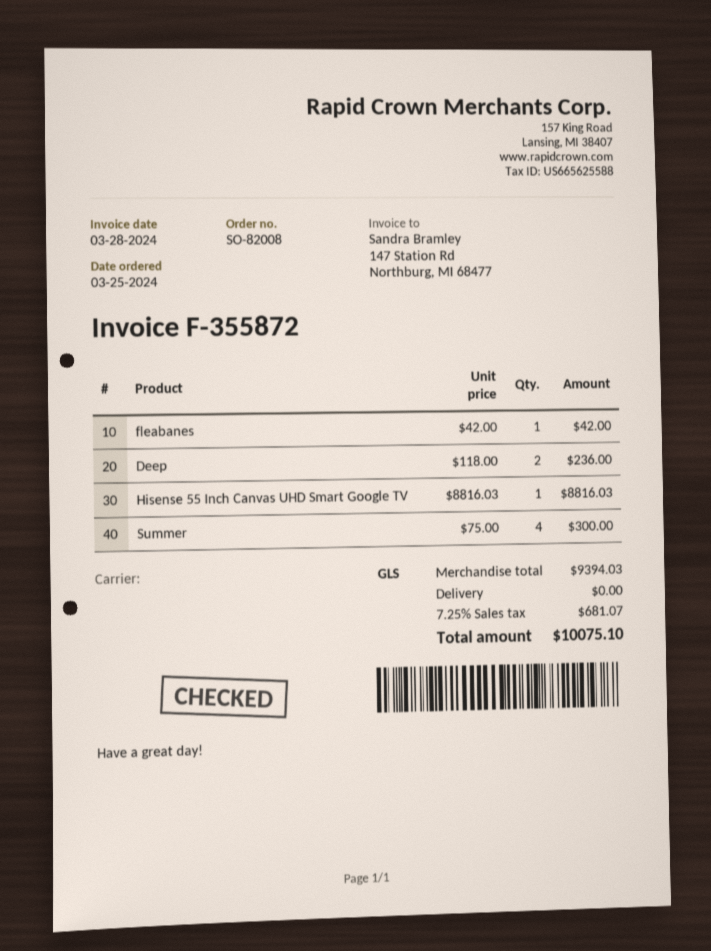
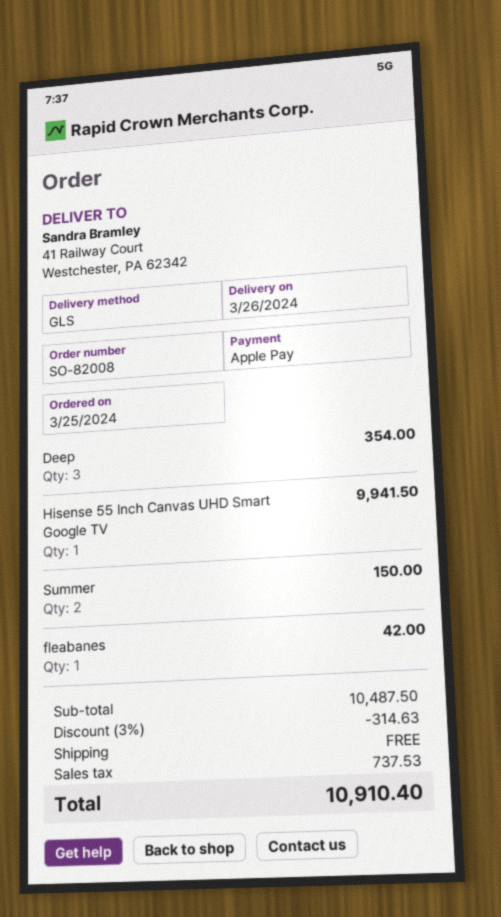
Deep: 2 for 236.00 -> 3 for 354.00
Hisense 55 Inch Canvas UHD Smart Google TV: 1 for 8816.03 -> 1 for 9941.50
Summer: 4 for 300.00 -> 2 for 150.00
subtotal: 9394.03 -> 10487.50
discount: none -> 3% = 314.63
tax: 681.07 -> 737.53
total: 10075.10 -> 10910.40

